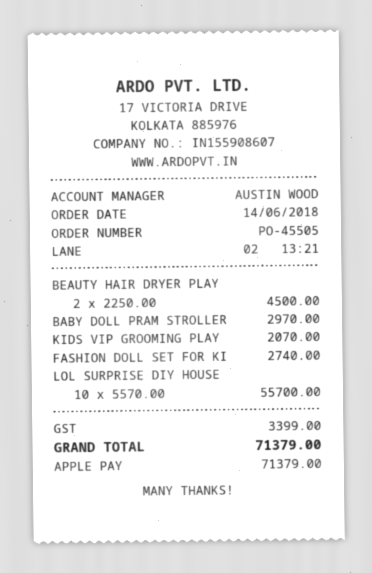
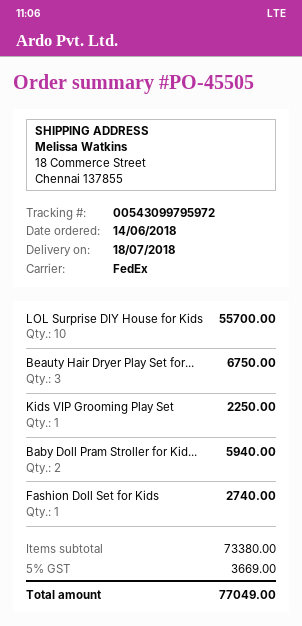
BEAUTY HAIR DRYER PLAY: 2 for 4500.00 -> 3 for 6750.00
BABY DOLL PRAM STROLLER: 1 for 2970.00 -> 2 for 5940.00
KIDS VIP GROOMING PLAY: 1 for 2070.00 -> 1 for 2250.00
tax: 3399.00 -> 3669.00
total: 71379.00 -> 77049.00

